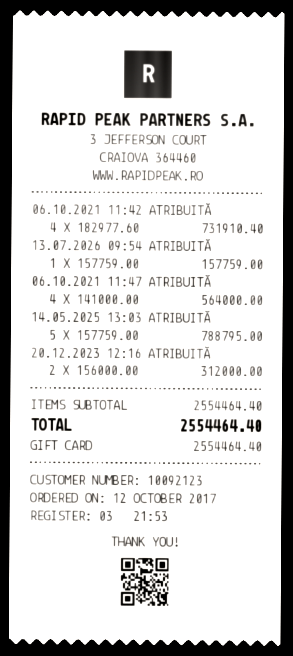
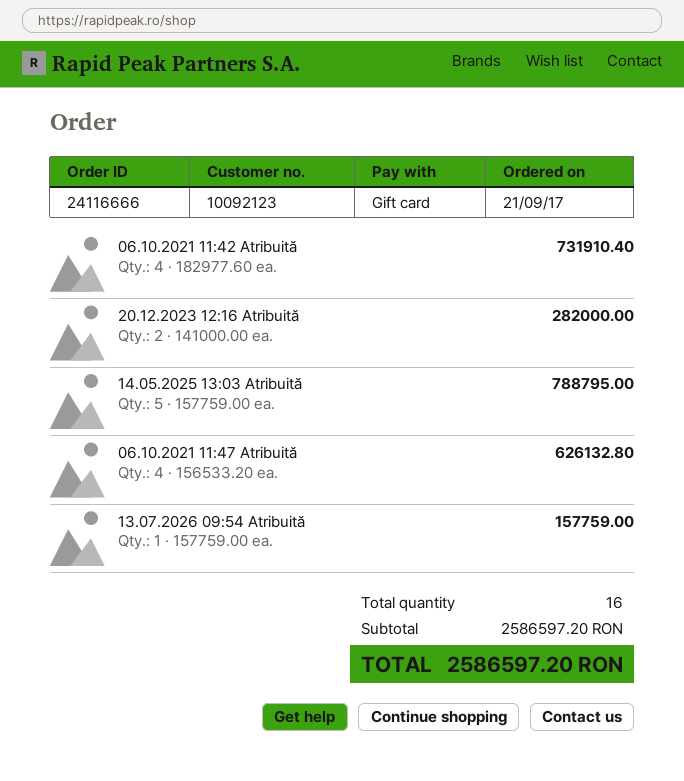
order date: 2017-10-12 -> 2017-09-21
06.10.2021 11:47 ATRIBUITĂ: 4 x 141000.00 = 564000.00 -> 4 x 156533.20 = 626132.80
20.12.2023 12:16 ATRIBUITĂ: 2 x 156000.00 = 312000.00 -> 2 x 141000.00 = 282000.00
subtotal: 2554464.40 -> 2586597.20
total: 2554464.40 -> 2586597.20

